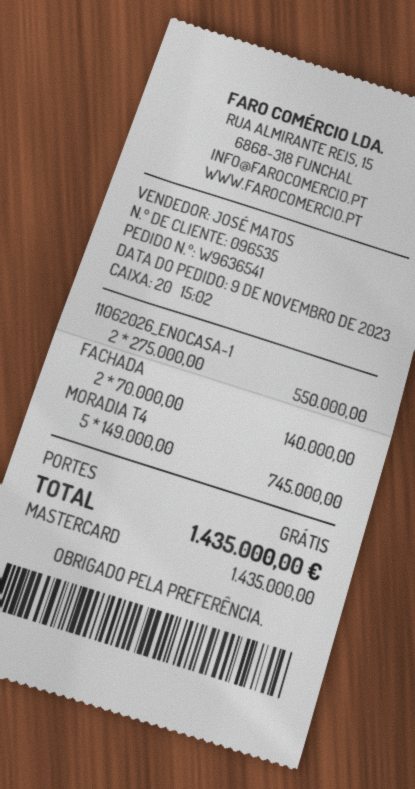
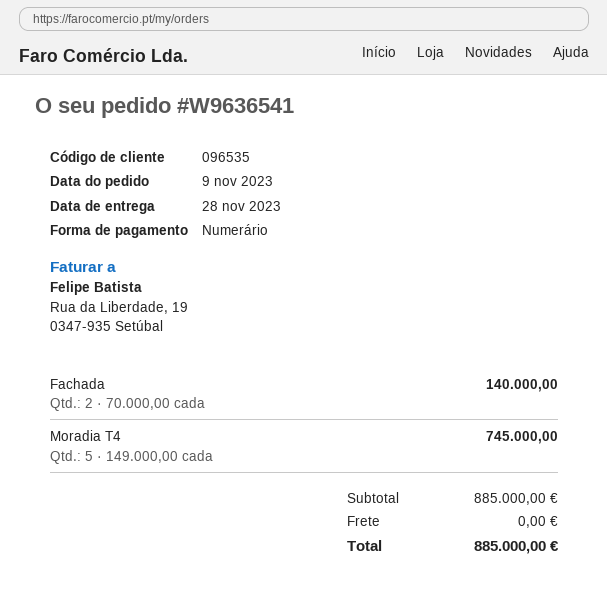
payment method: Mastercard -> cash
11062026_ENOCASA-1: 2 x 275000.00 = 550000.00 -> none
total: 1435000.00 -> 885000.00

